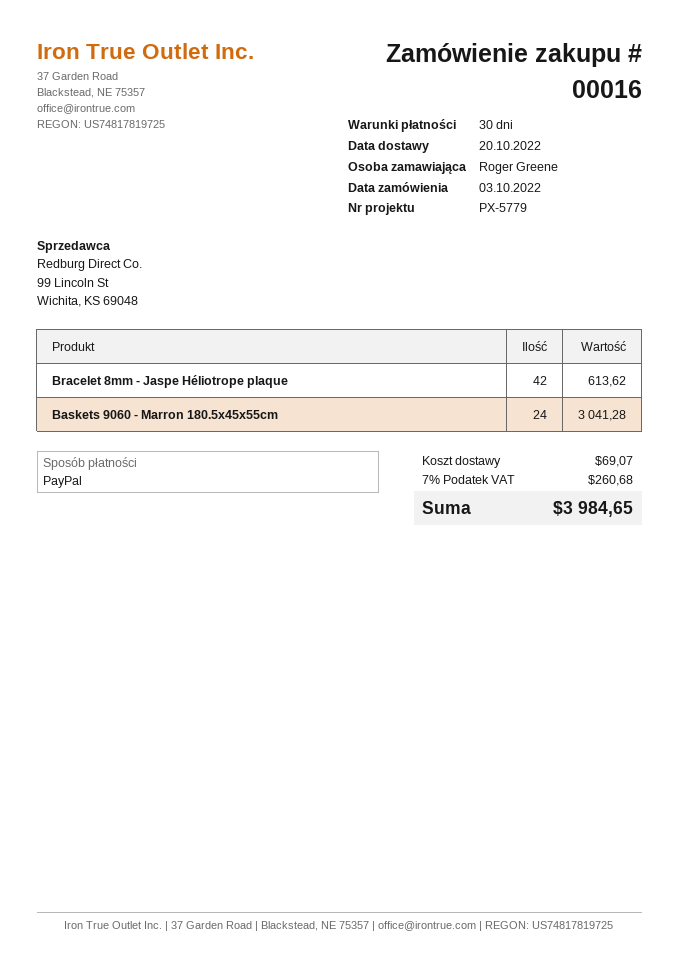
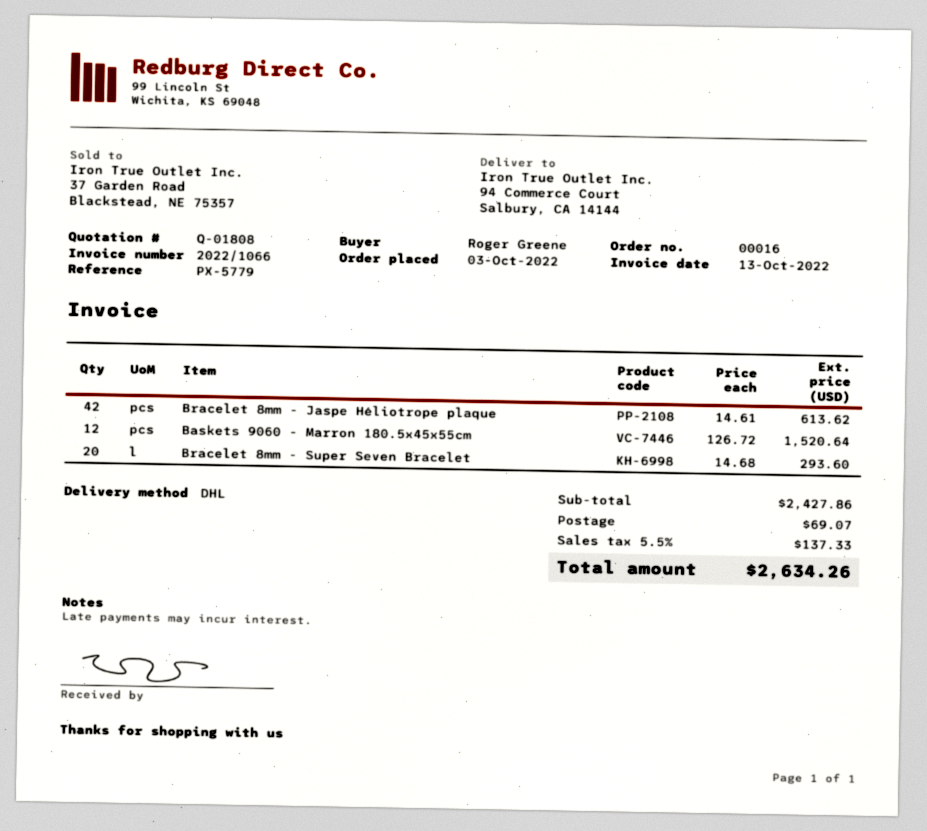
Baskets 9060 - Marron 180.5x45x55cm: 24 for 3041.28 -> 12 for 1520.64
Bracelet 8mm - Super Seven Bracelet: none -> 20 for 293.60
tax: 7% = 260.68 -> 5.5% = 137.33
total: 3984.65 -> 2634.26

